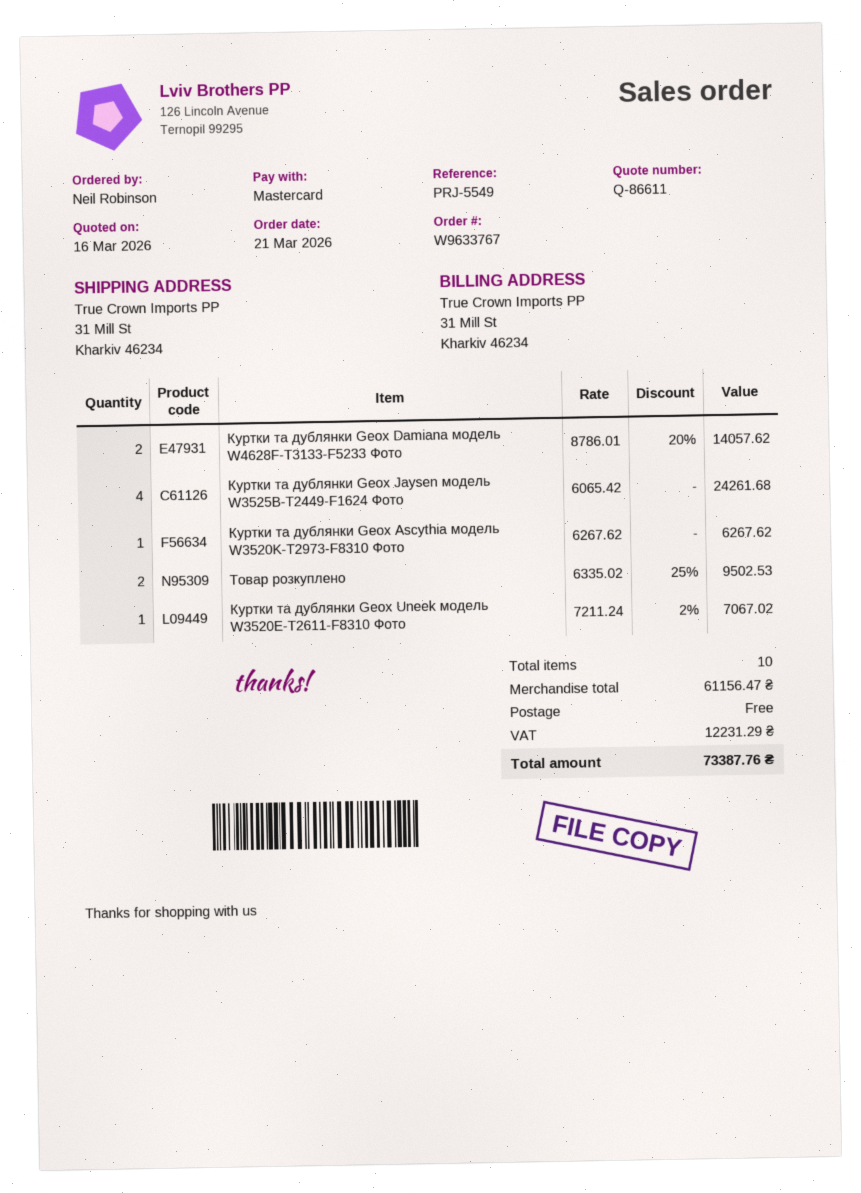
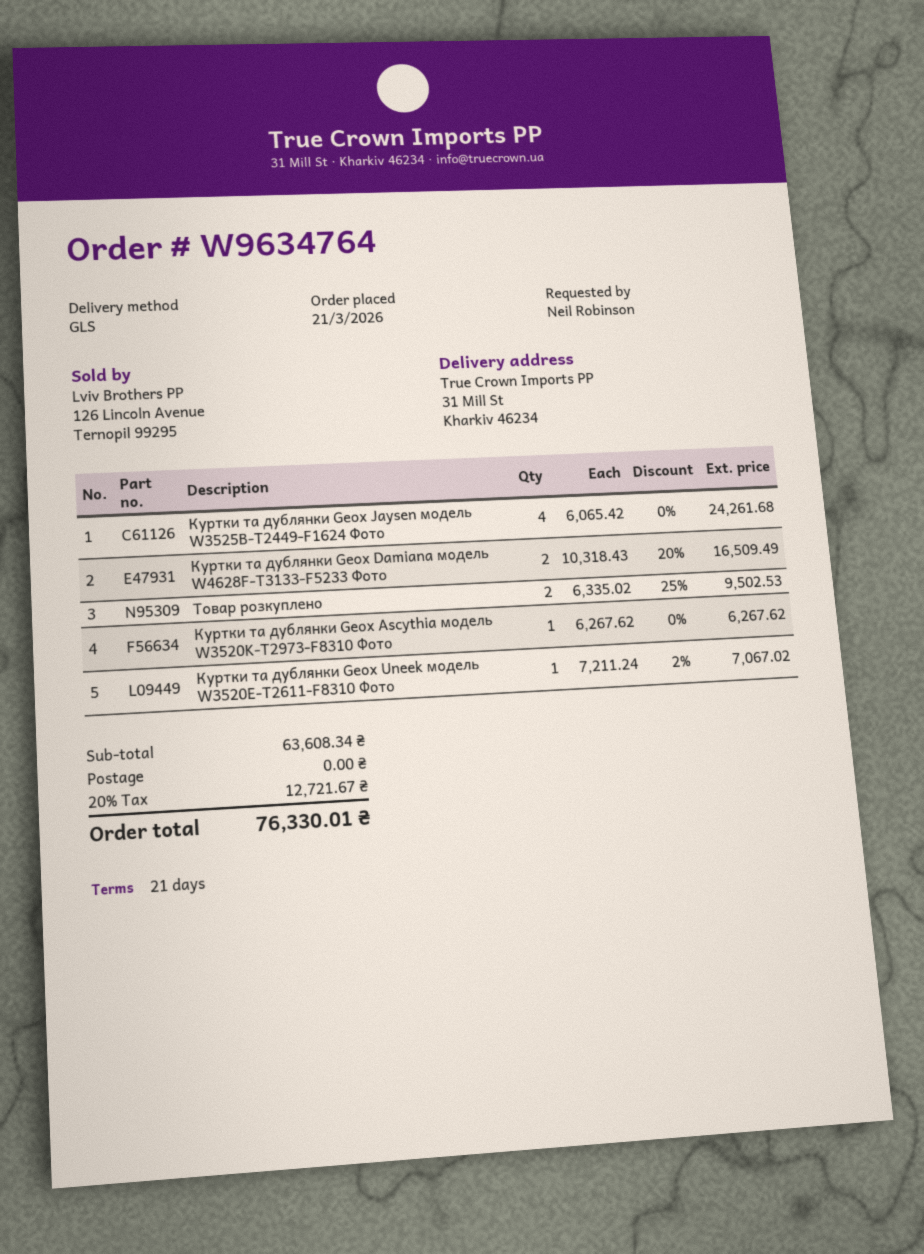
order number: W9633767 -> W9634764
Куртки та дублянки Geox Damiana модель W4628F-T3133-F5233 Фото: 2 x 8786.01 - 20% = 14057.62 -> 2 x 10318.43 - 20% = 16509.49
subtotal: 61156.47 -> 63608.34
tax: 12231.29 -> 12721.67
total: 73387.76 -> 76330.01

